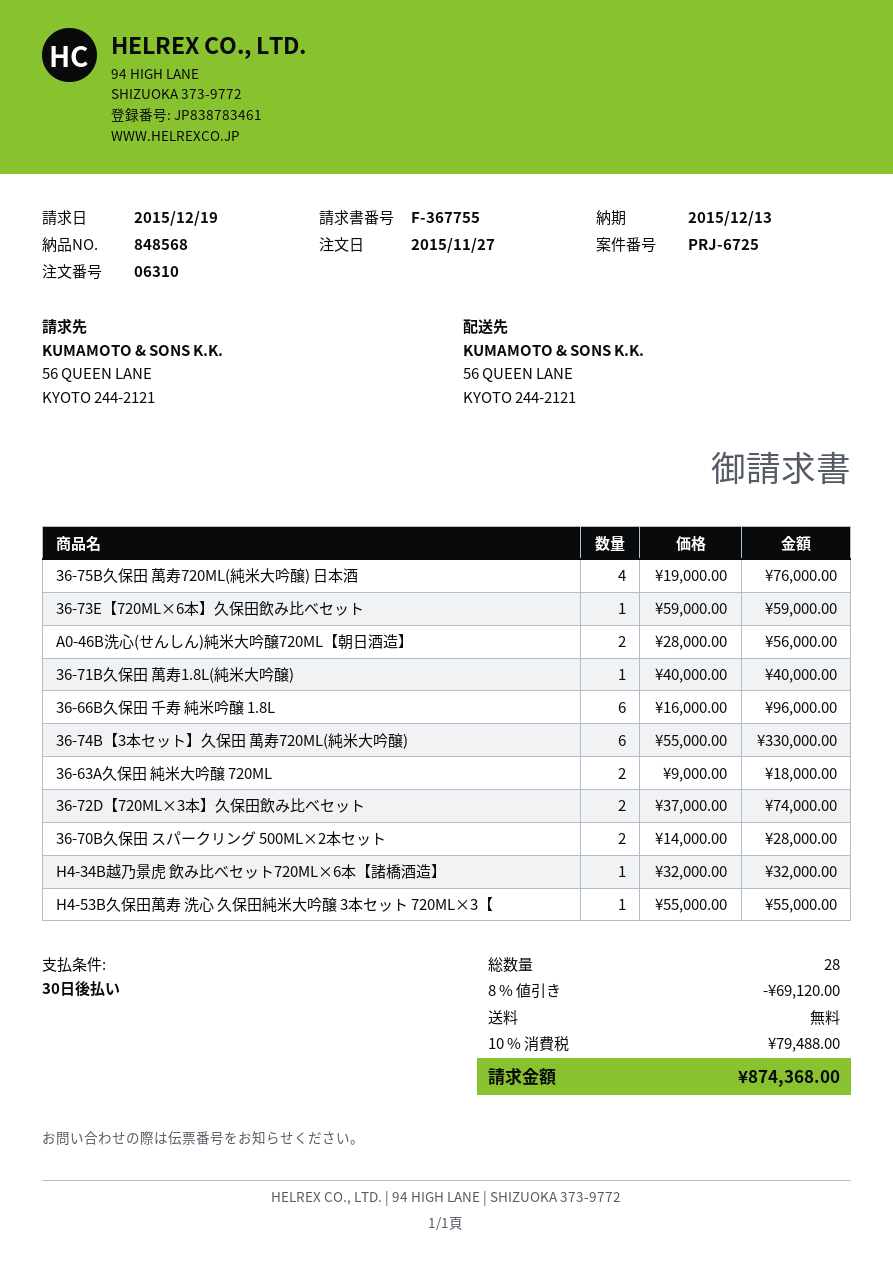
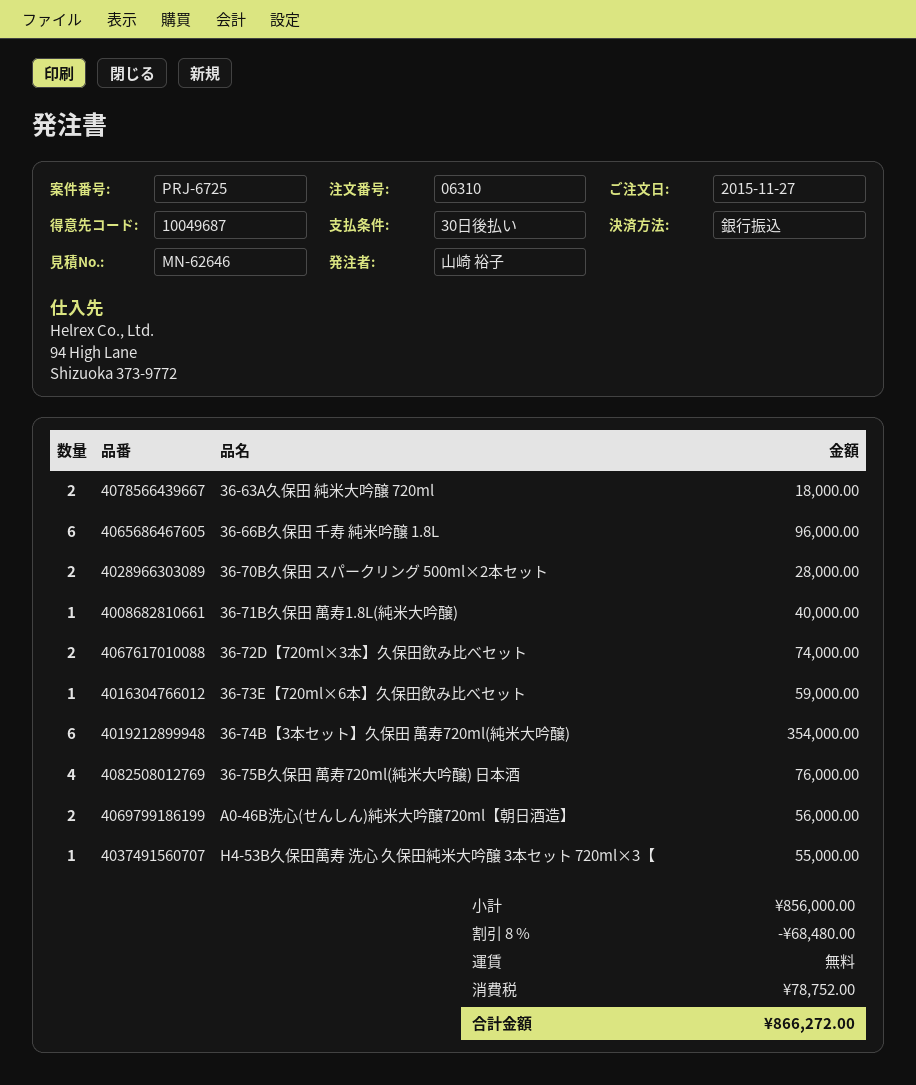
36-74B【3本セット】久保田 萬寿720ML(純米大吟醸): 6 for 330000.00 -> 6 for 354000.00
H4-34B越乃景虎 飲み比べセット720ML×6本【諸橋酒造】: 1 for 32000.00 -> none
discount: 8% = 69120.00 -> 8% = 68480.00
tax: 79488.00 -> 78752.00
total: 874368.00 -> 866272.00

